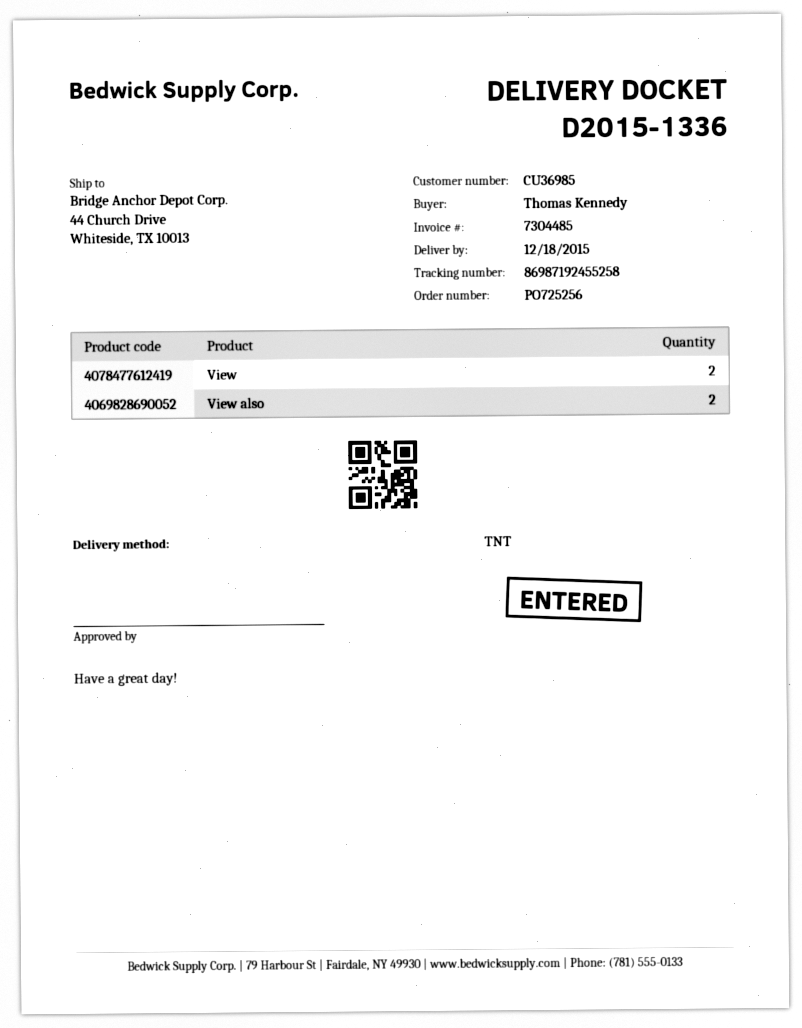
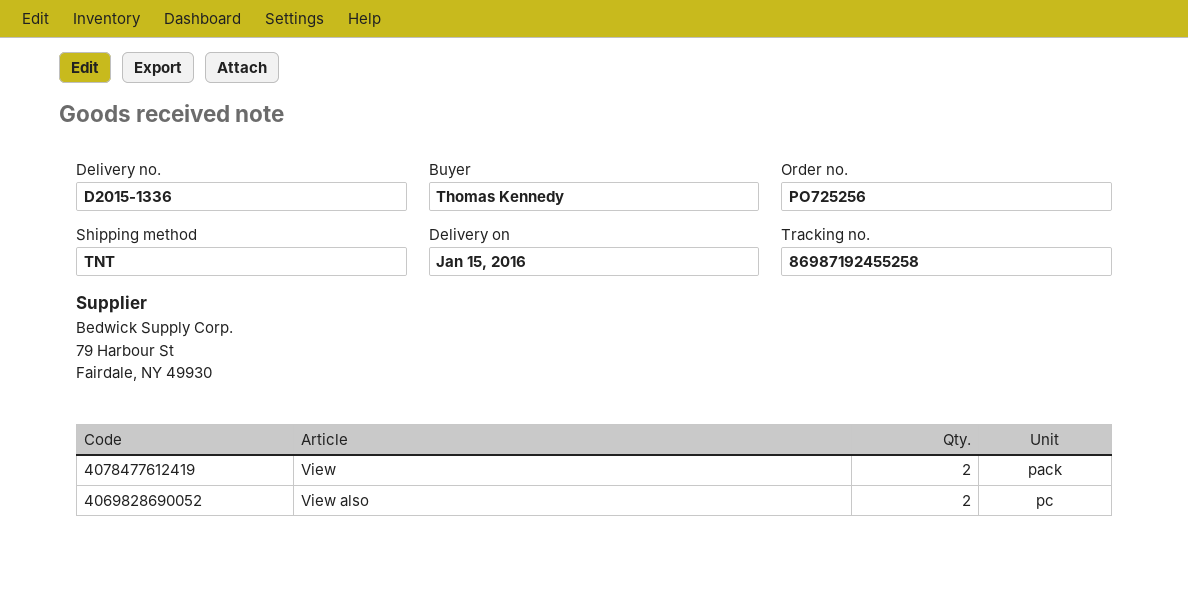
delivery date: 2015-12-18 -> 2016-01-15

